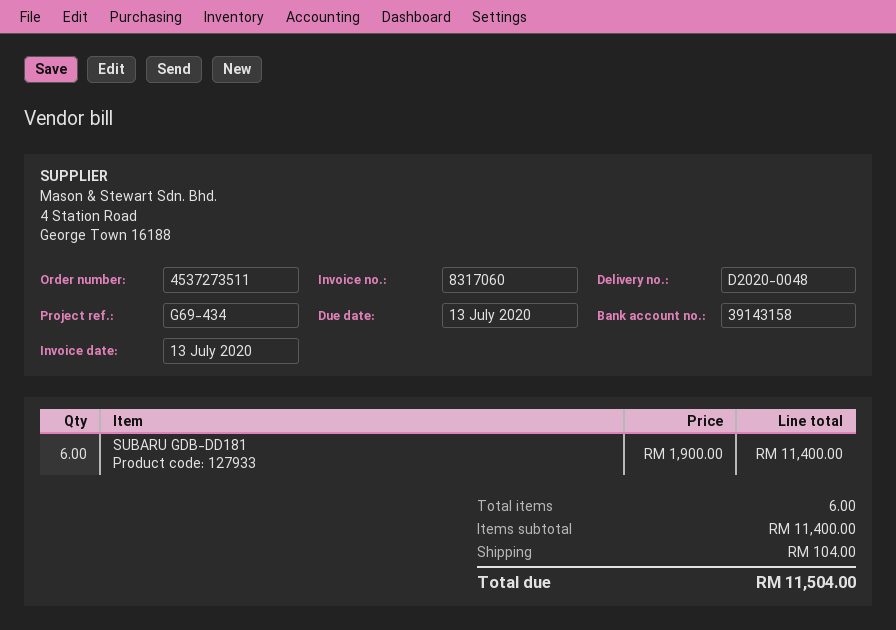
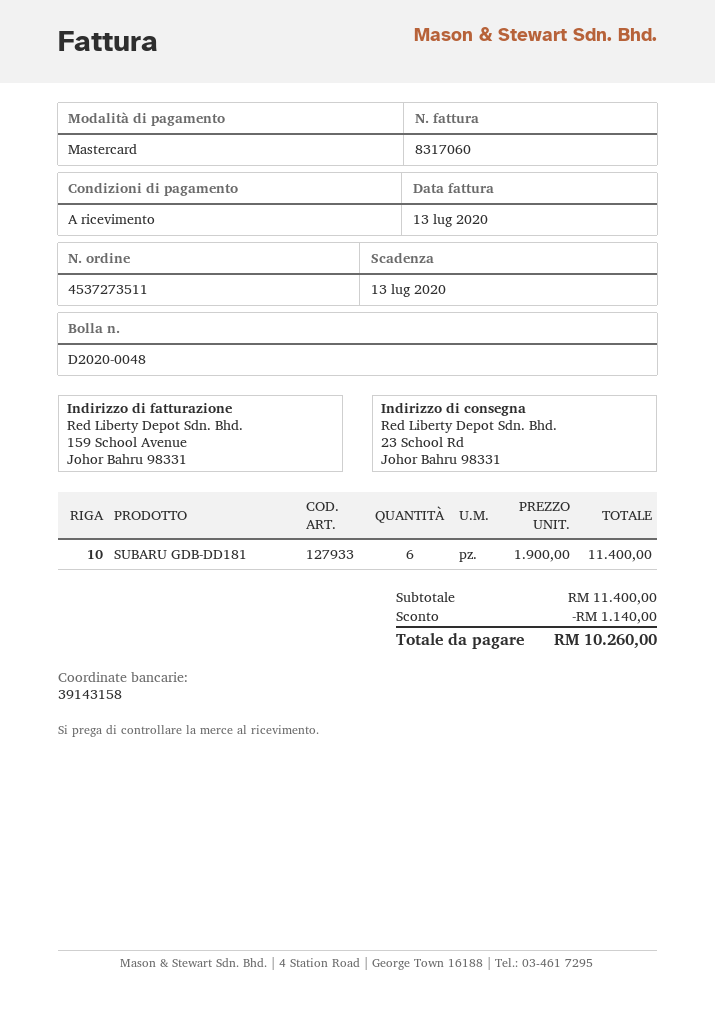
discount: none -> 1140.00
shipping: 104.00 -> none
total: 11504.00 -> 10260.00

